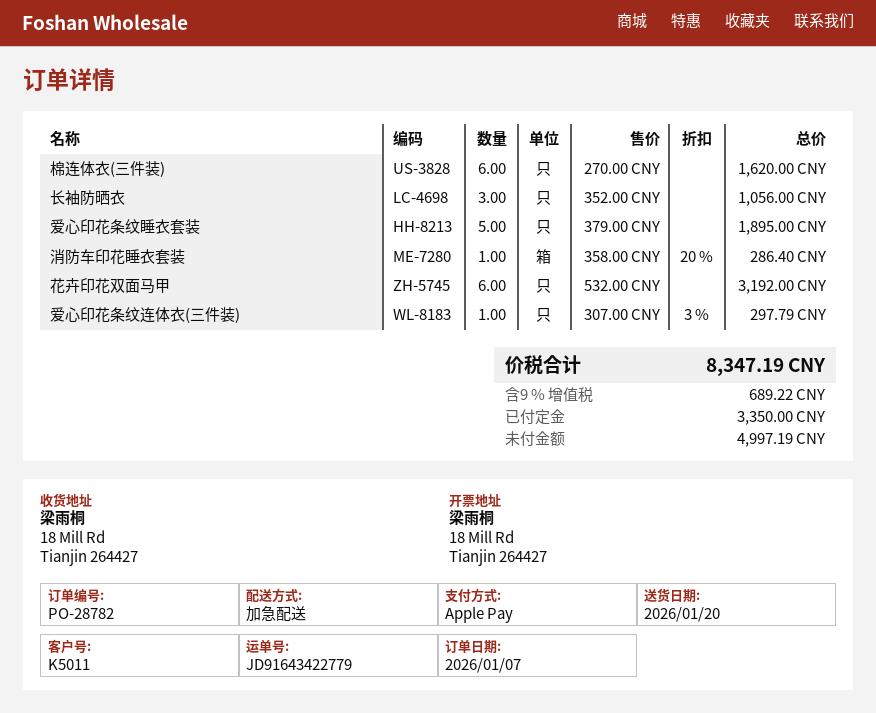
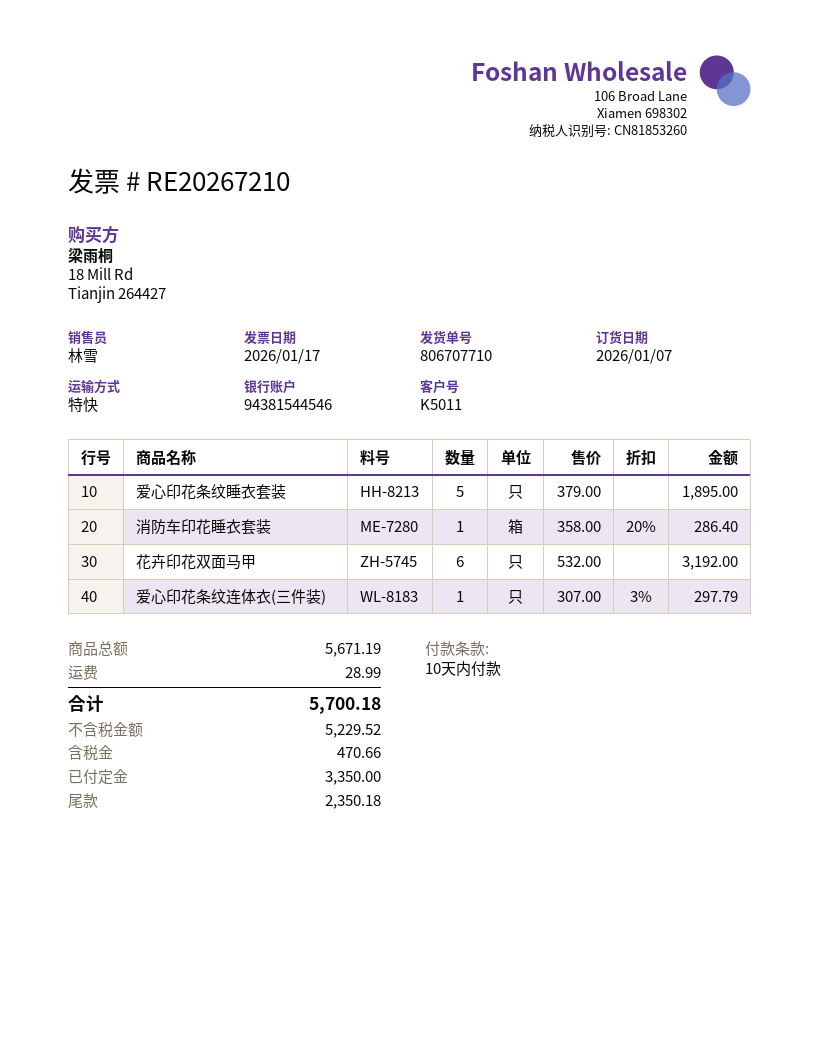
棉连体衣(三件装): 6 x 270.00 = 1620.00 -> none
长袖防晒衣: 3 x 352.00 = 1056.00 -> none
shipping: none -> 28.99
tax: 689.22 -> 470.66
total: 8347.19 -> 5700.18
balance: 4997.19 -> 2350.18

